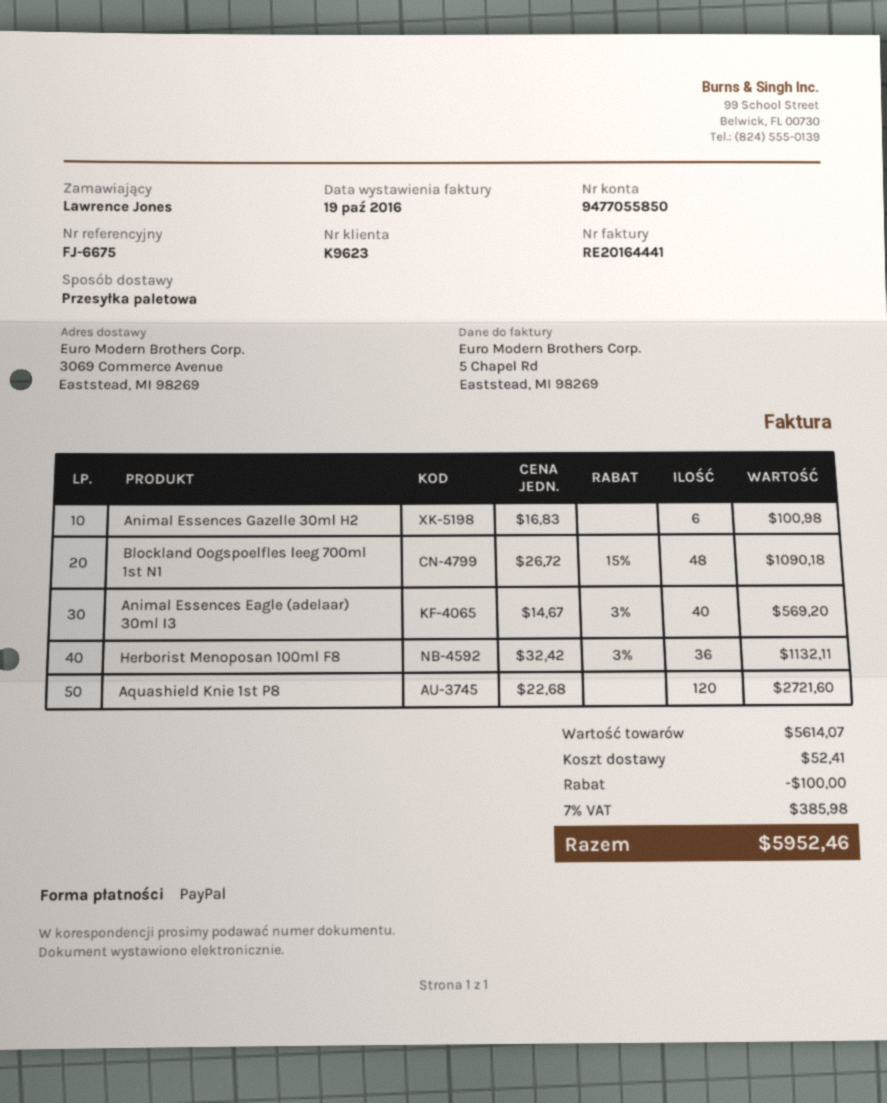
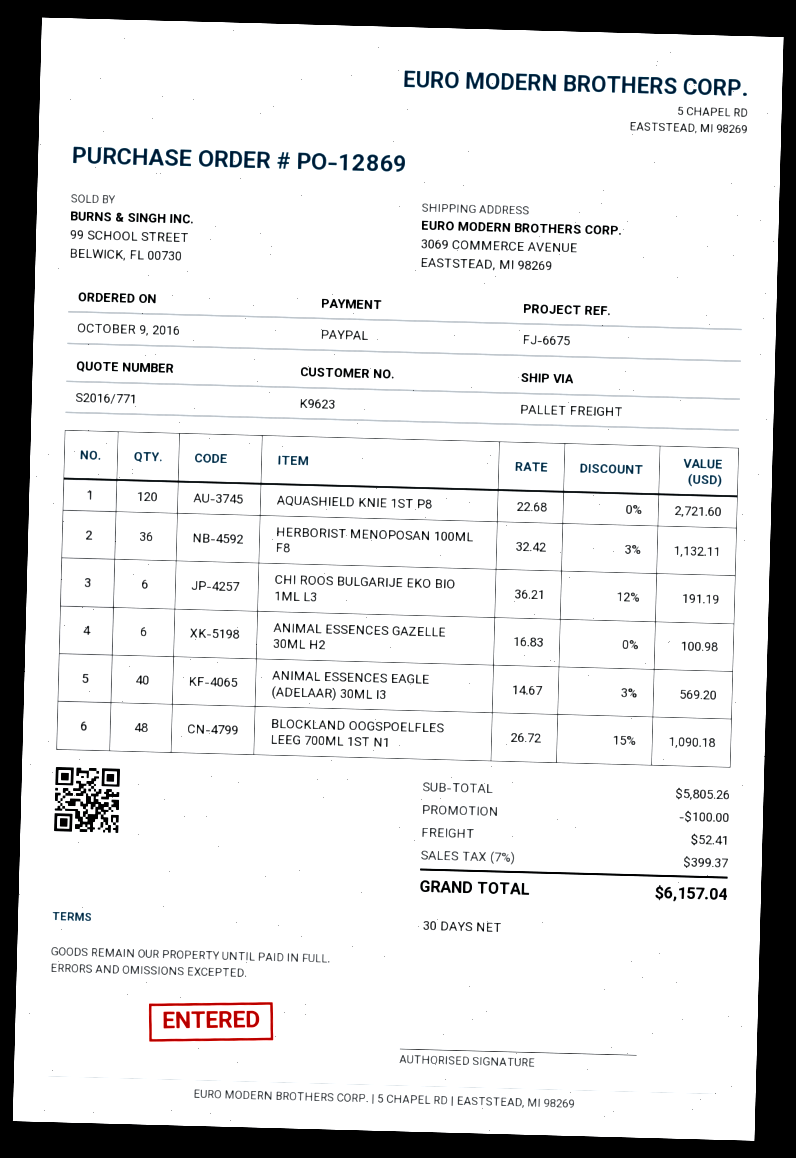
CHI ROOS BULGARIJE EKO BIO 1ML L3: none -> 6 x 36.21 - 12% = 191.19
subtotal: 5614.07 -> 5805.26
tax: 7% = 385.98 -> 7% = 399.37
total: 5952.46 -> 6157.04

